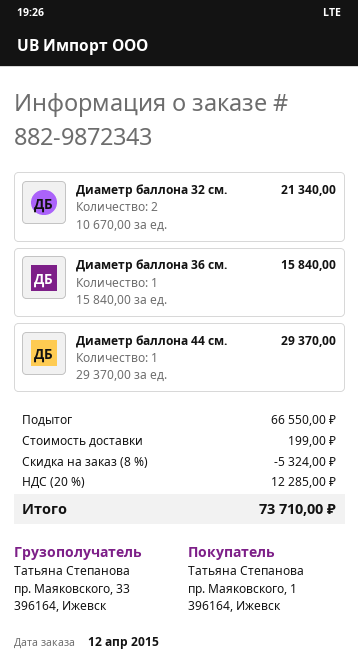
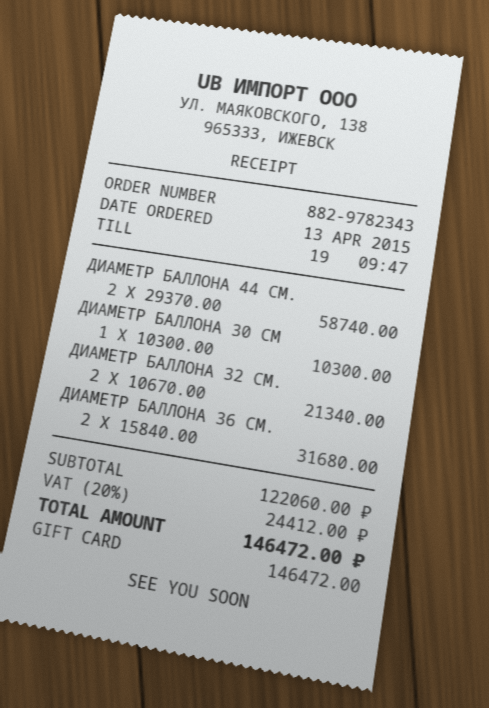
order number: 882-9872343 -> 882-9782343
order date: 2015-04-12 -> 2015-04-13
Диаметр баллона 36 см.: 1 x 15840.00 = 15840.00 -> 2 x 15840.00 = 31680.00
Диаметр баллона 44 см.: 1 x 29370.00 = 29370.00 -> 2 x 29370.00 = 58740.00
ДИАМЕТР БАЛЛОНА 30 СМ: none -> 1 x 10300.00 = 10300.00
subtotal: 66550.00 -> 122060.00
discount: 8% = 5324.00 -> none
shipping: 199.00 -> none
tax: 20% = 12285.00 -> 20% = 24412.00
total: 73710.00 -> 146472.00

